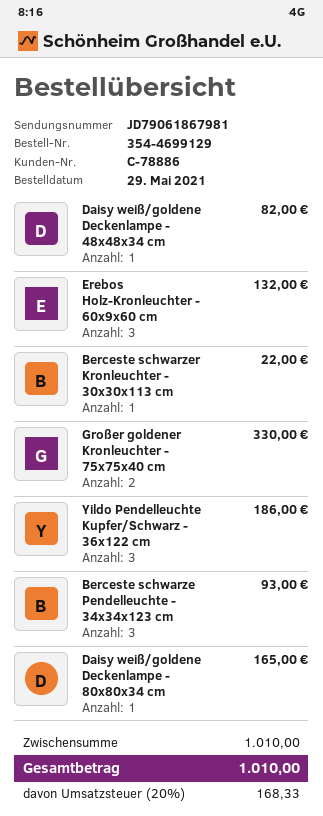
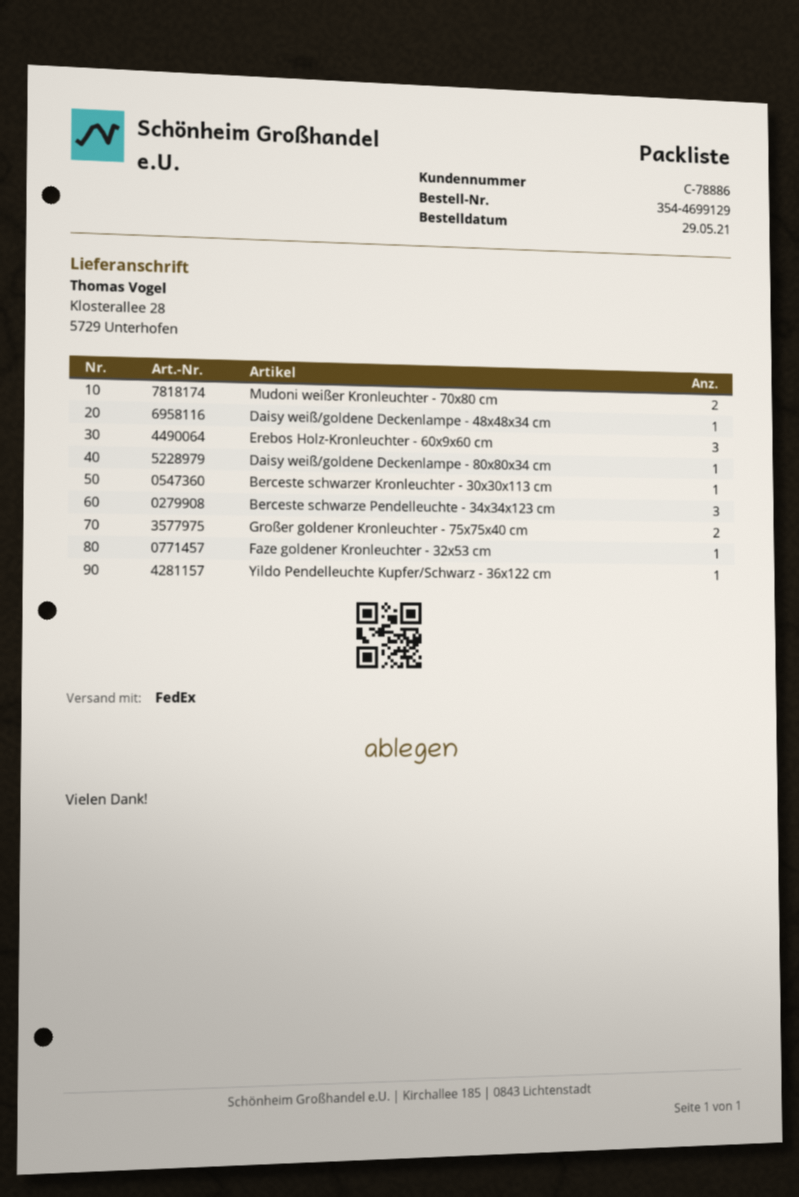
Yildo Pendelleuchte Kupfer/Schwarz - 36x122 cm: 3 -> 1
Mudoni weißer Kronleuchter - 70x80 cm: none -> 2
Faze goldener Kronleuchter - 32x53 cm: none -> 1

